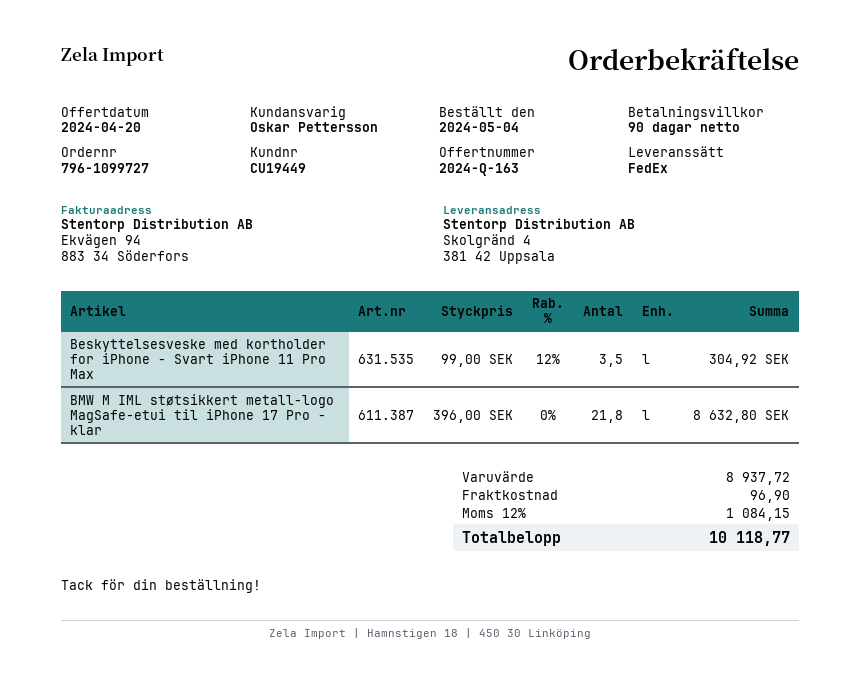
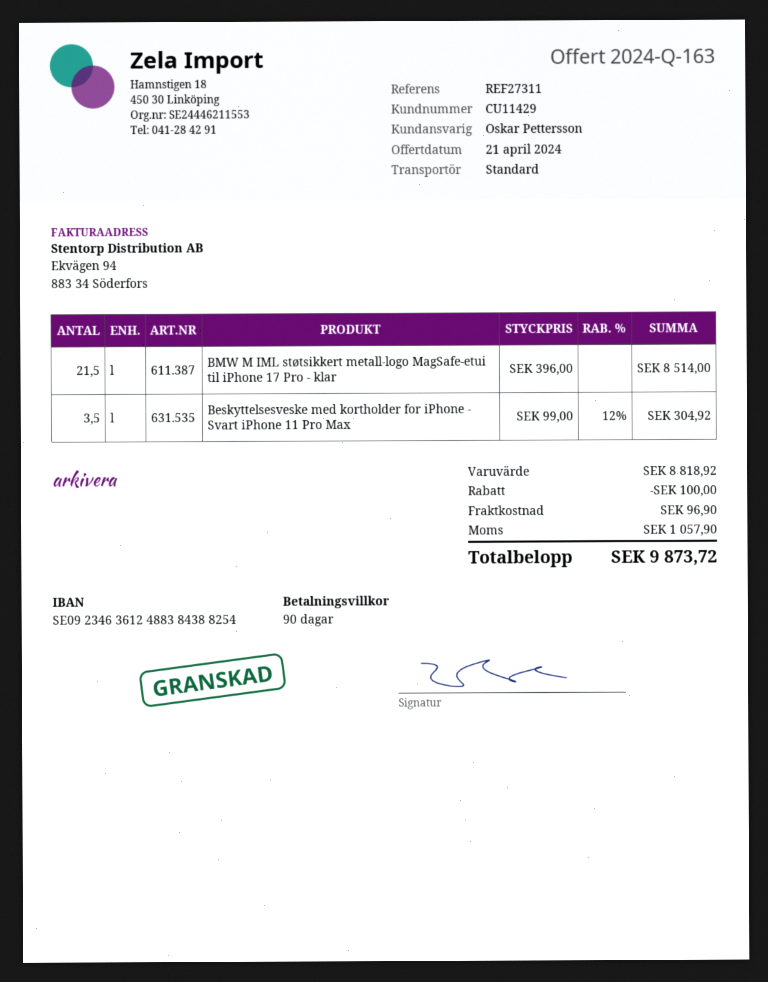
quote date: 2024-04-20 -> 2024-04-21
customer number: CU19449 -> CU11429
shipping method: FedEx -> standard
BMW M IML støtsikkert metall-logo MagSafe-etui til iPhone 17 Pro - klar: 21.8 x 396.00 = 8632.80 -> 21.5 x 396.00 = 8514.00
subtotal: 8937.72 -> 8818.92
discount: none -> 100.00
tax: 1084.15 -> 1057.90
total: 10118.77 -> 9873.72

